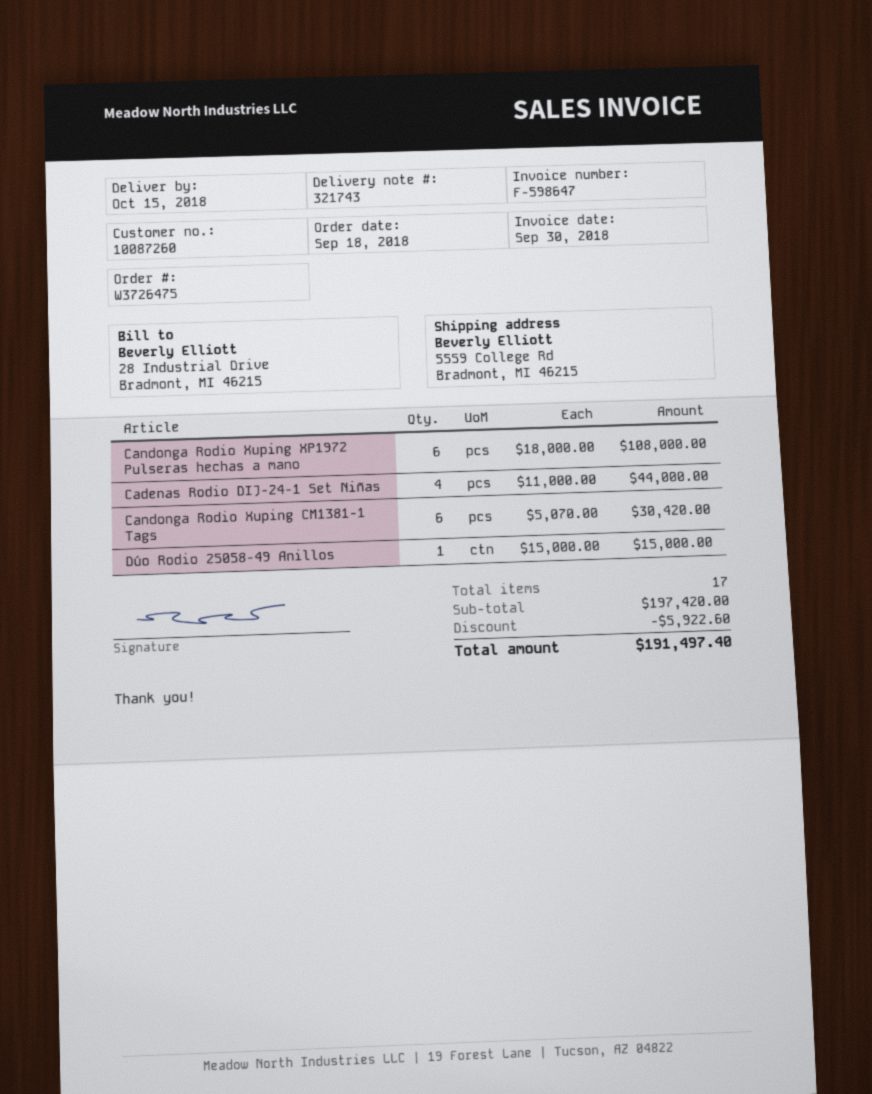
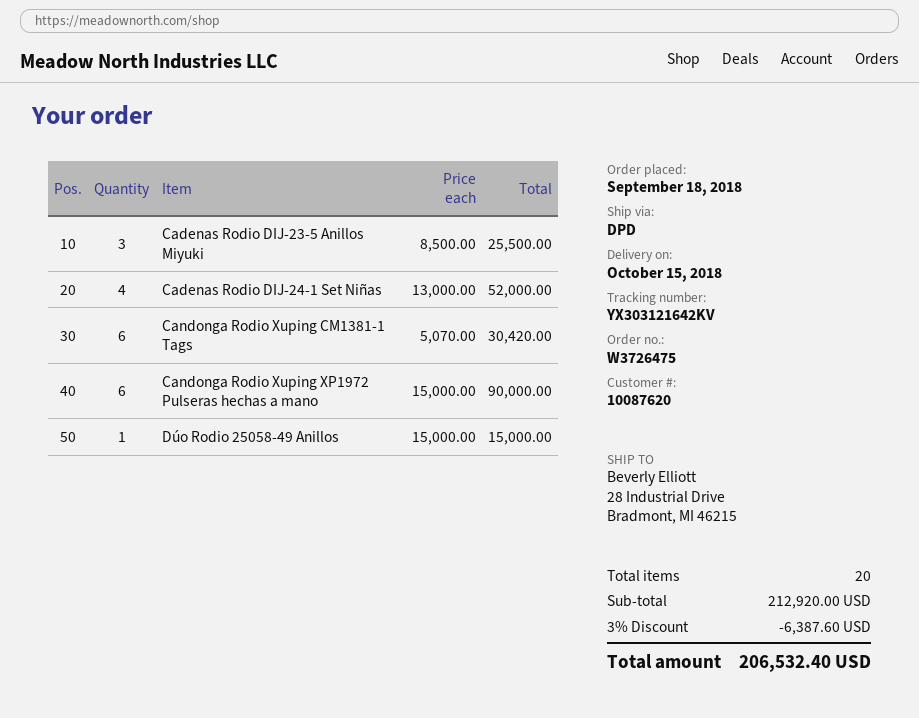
customer number: 10087260 -> 10087620
ship to: 5559 College Rd, Bradmont, MI 46215 -> 28 Industrial Drive, Bradmont, MI 46215
Candonga Rodio Xuping XP1972 Pulseras hechas a mano: 6 x 18000.00 = 108000.00 -> 6 x 15000.00 = 90000.00
Cadenas Rodio DIJ-24-1 Set Niñas: 4 x 11000.00 = 44000.00 -> 4 x 13000.00 = 52000.00
Cadenas Rodio DIJ-23-5 Anillos Miyuki: none -> 3 x 8500.00 = 25500.00
total quantity: 17 -> 20
subtotal: 197420.00 -> 212920.00
discount: 5922.60 -> 6387.60
total: 191497.40 -> 206532.40

